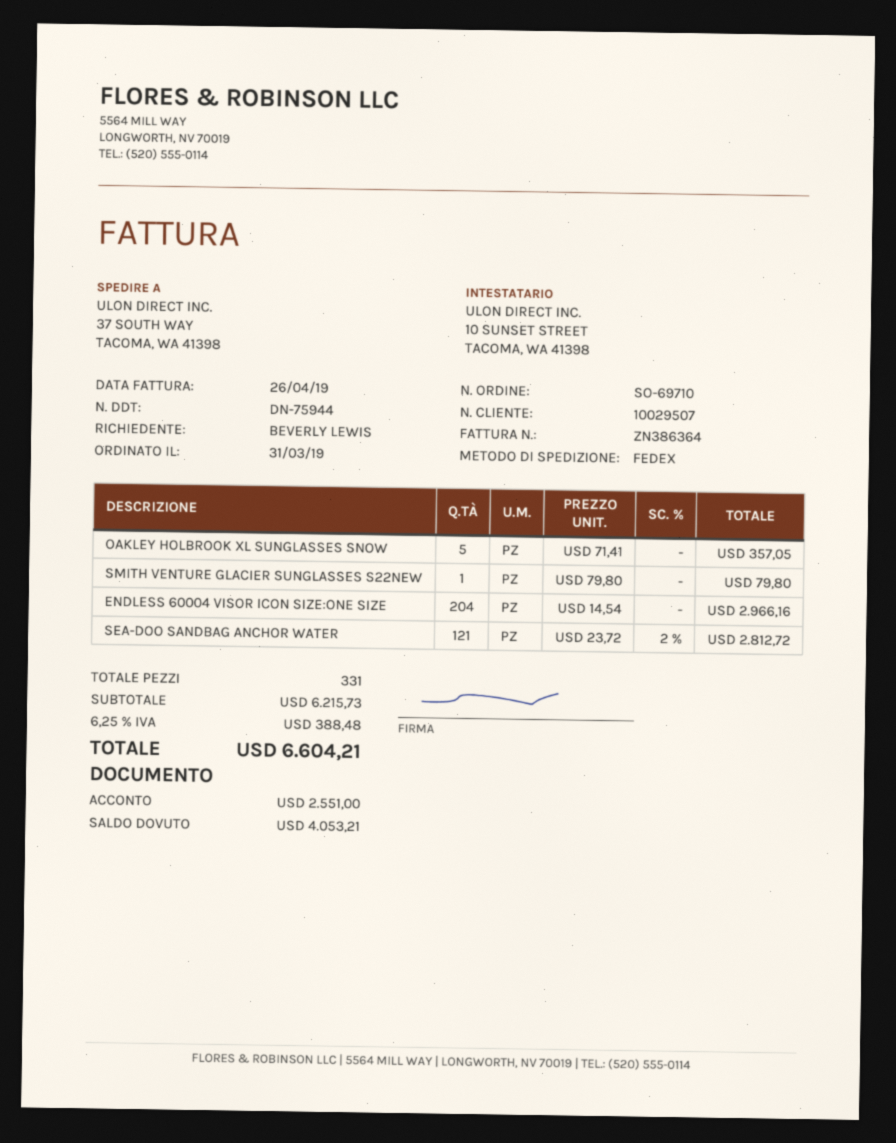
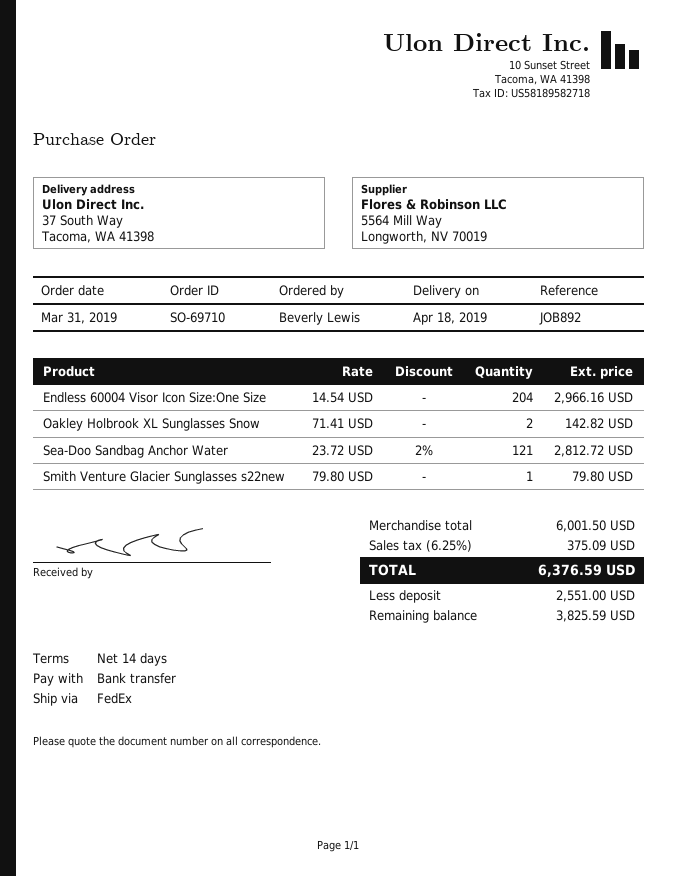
OAKLEY HOLBROOK XL SUNGLASSES SNOW: 5 x 71.41 = 357.05 -> 2 x 71.41 = 142.82
subtotal: 6215.73 -> 6001.50
tax: 6.25% = 388.48 -> 6.25% = 375.09
total: 6604.21 -> 6376.59
balance: 4053.21 -> 3825.59

